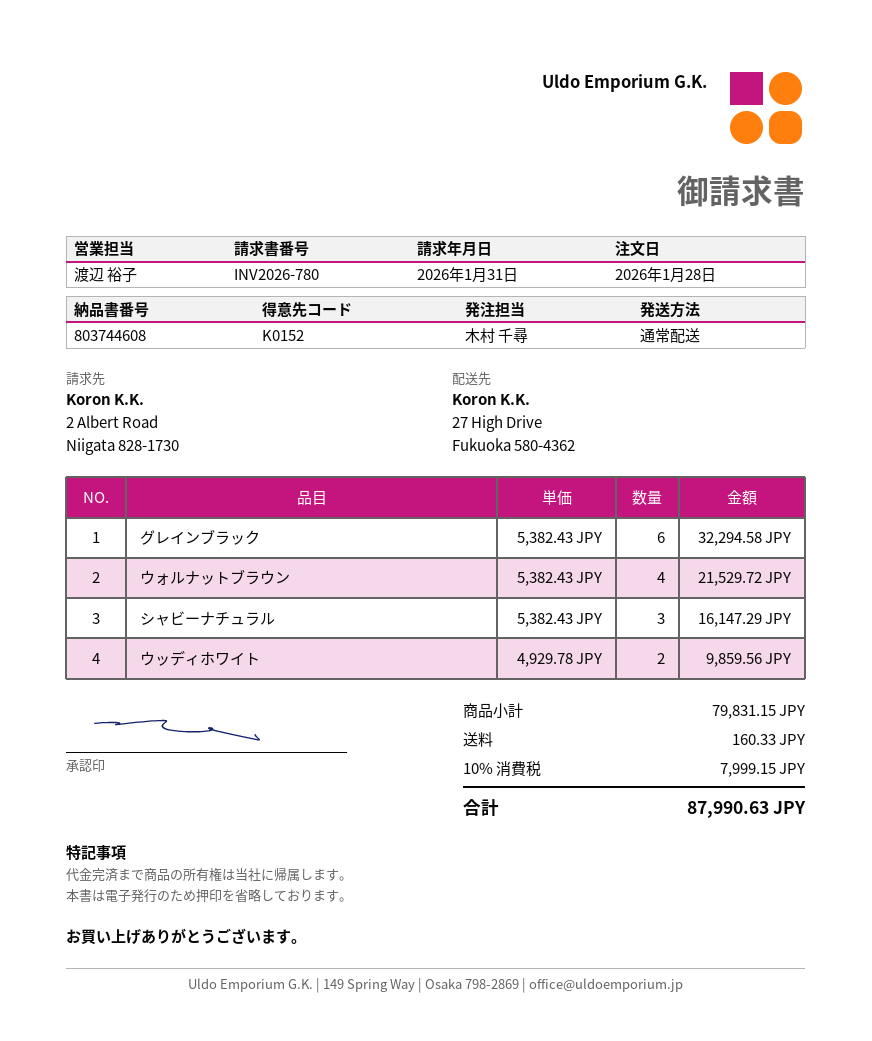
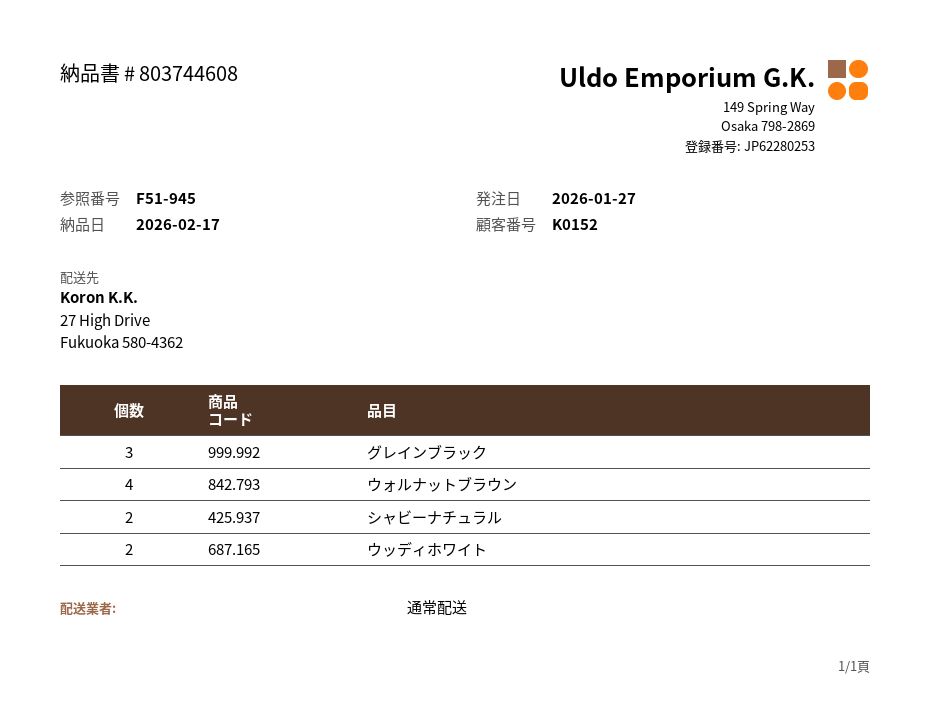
order date: 2026-01-28 -> 2026-01-27
グレインブラック: 6 -> 3
シャビーナチュラル: 3 -> 2

